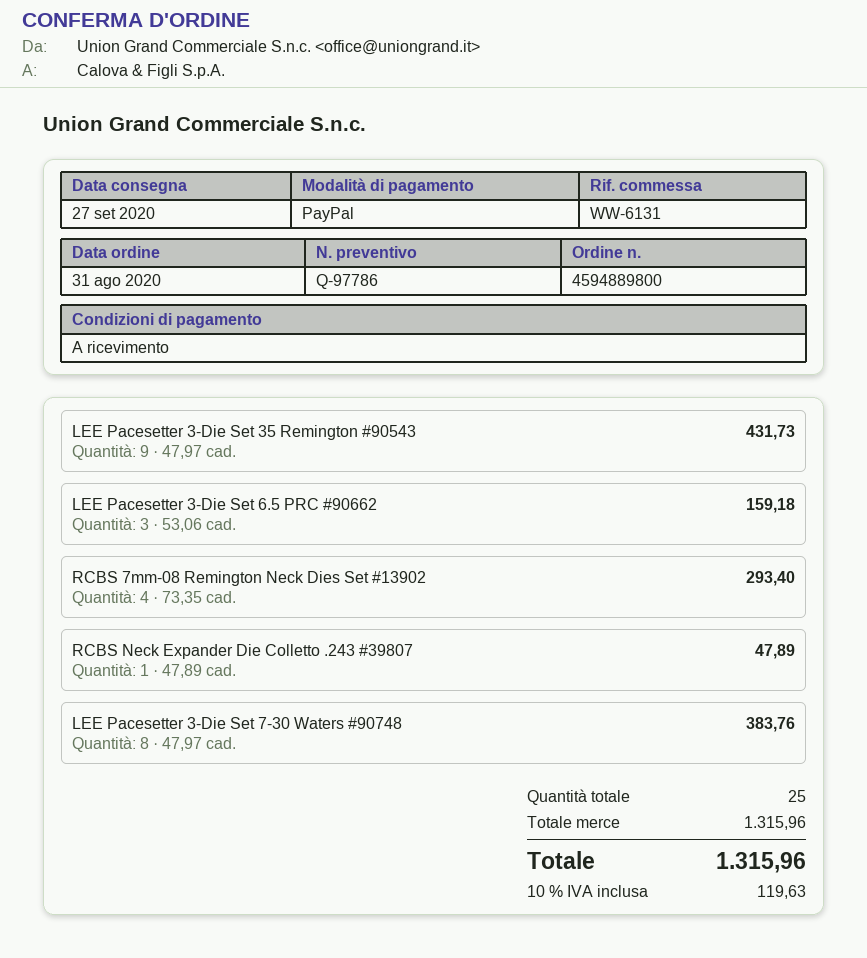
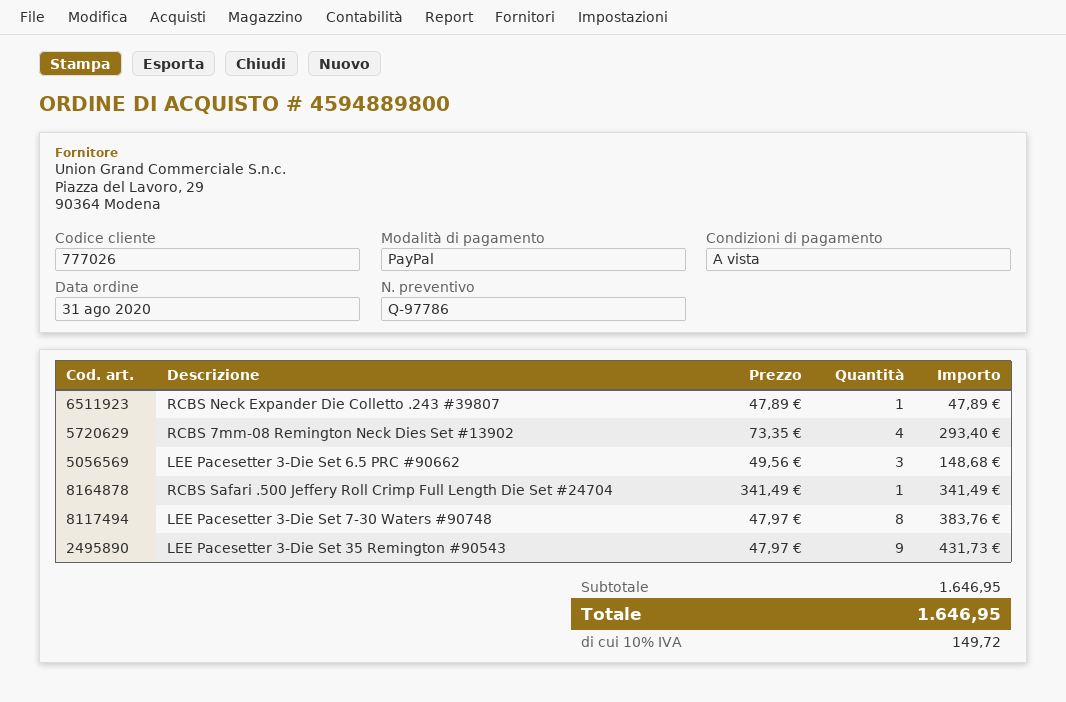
LEE Pacesetter 3-Die Set 6.5 PRC #90662: 3 x 53.06 = 159.18 -> 3 x 49.56 = 148.68
RCBS Safari .500 Jeffery Roll Crimp Full Length Die Set #24704: none -> 1 x 341.49 = 341.49
subtotal: 1315.96 -> 1646.95
tax: 10% = 119.63 -> 10% = 149.72
total: 1315.96 -> 1646.95

